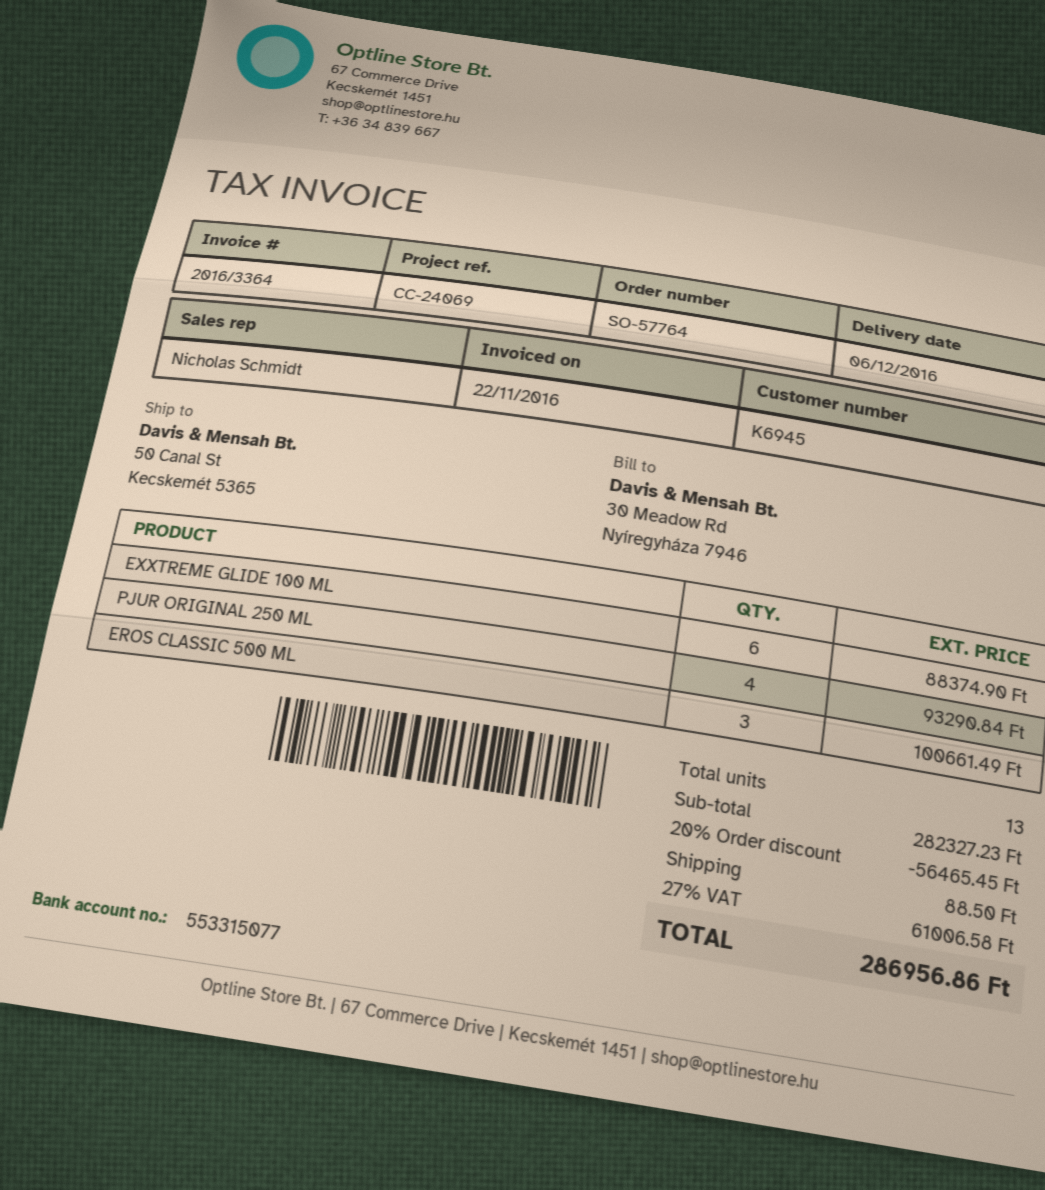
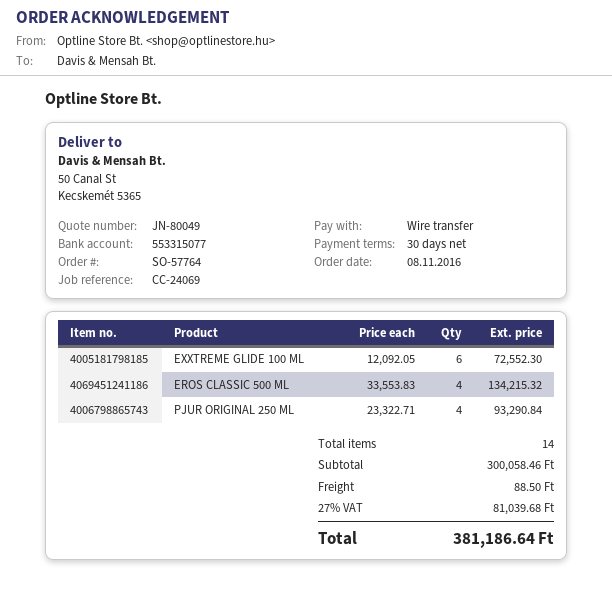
EXXTREME GLIDE 100 ML: 6 for 88374.90 -> 6 for 72552.30
EROS CLASSIC 500 ML: 3 for 100661.49 -> 4 for 134215.32
total quantity: 13 -> 14
subtotal: 282327.23 -> 300058.46
discount: 20% = 56465.45 -> none
tax: 27% = 61006.58 -> 27% = 81039.68
total: 286956.86 -> 381186.64

